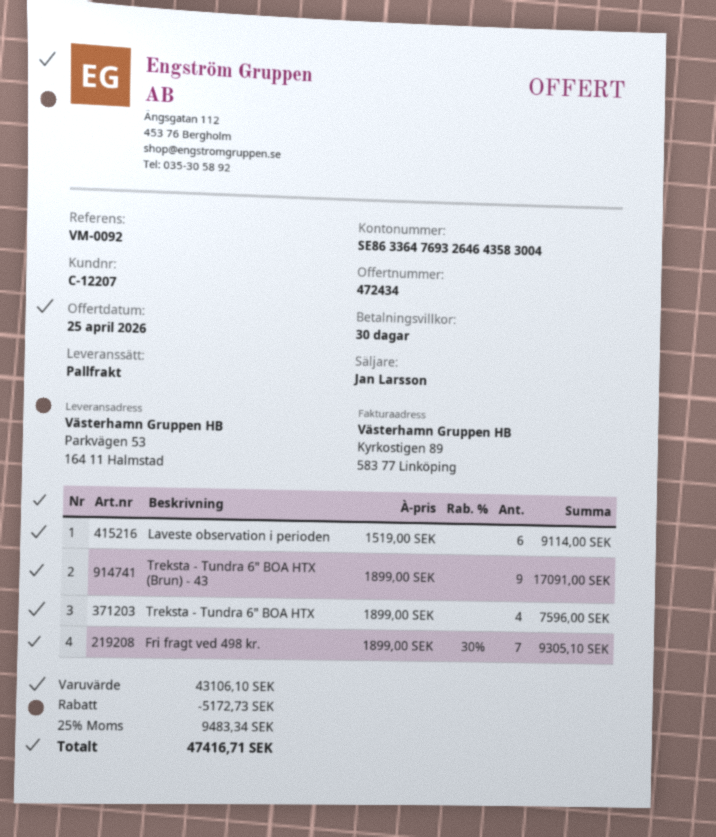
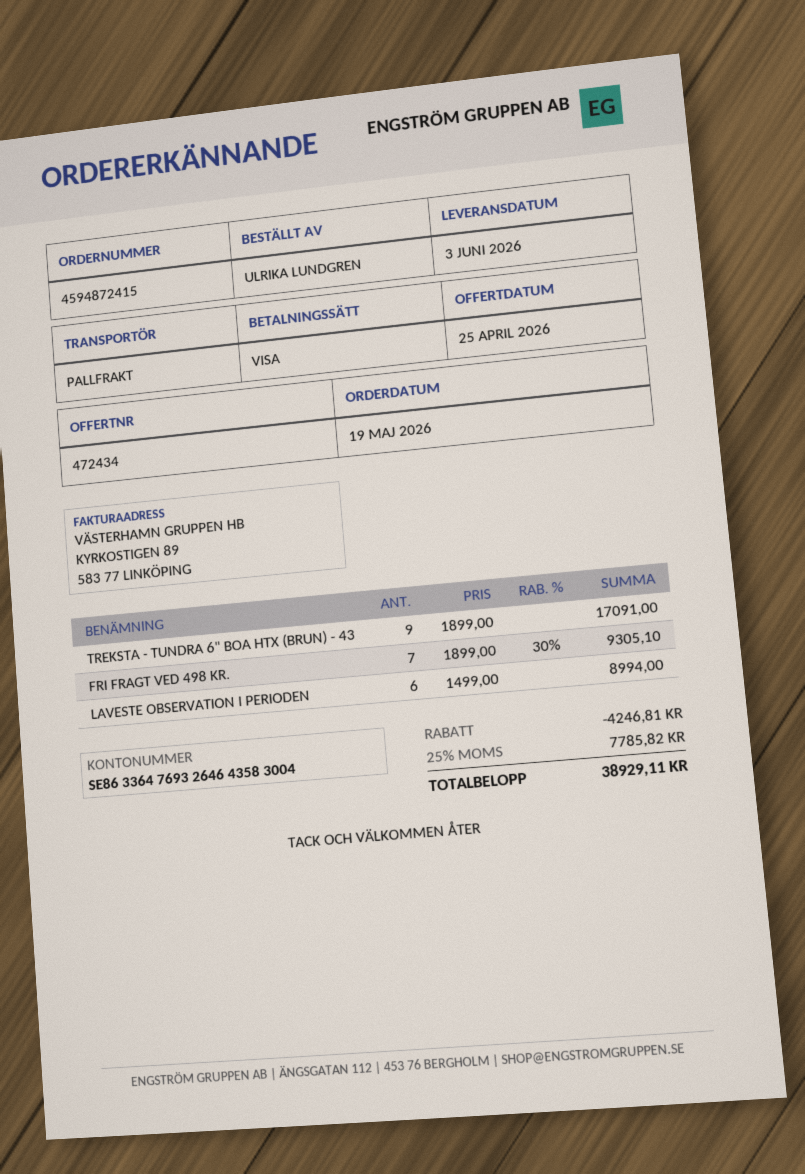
Laveste observation i perioden: 6 x 1519.00 = 9114.00 -> 6 x 1499.00 = 8994.00
Treksta - Tundra 6" BOA HTX: 4 x 1899.00 = 7596.00 -> none
discount: 5172.73 -> 4246.81
tax: 25% = 9483.34 -> 25% = 7785.82
total: 47416.71 -> 38929.11

